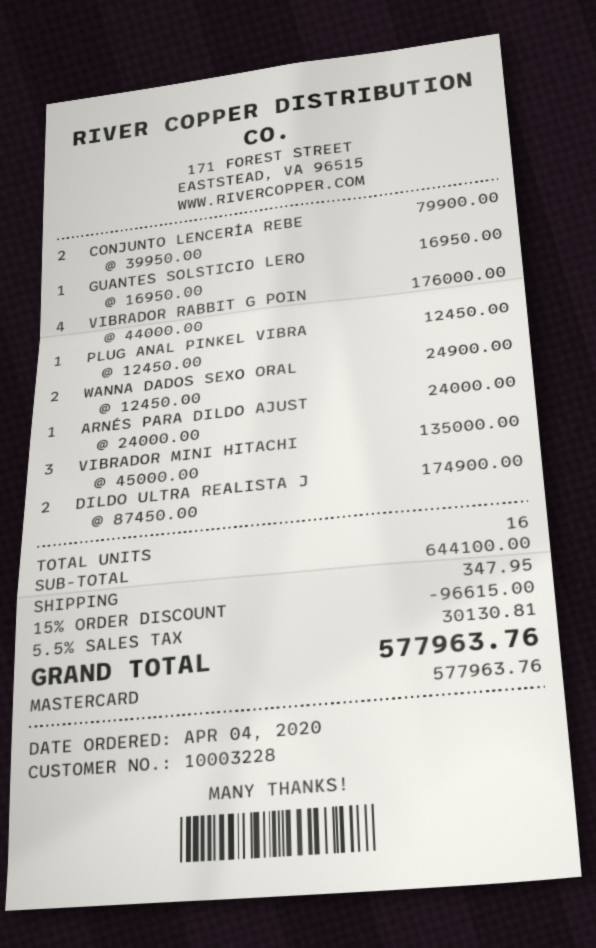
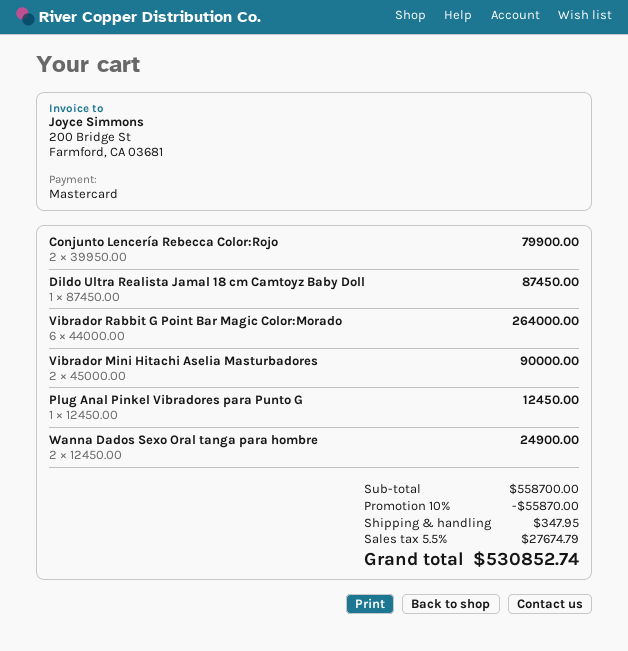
GUANTES SOLSTICIO LERO: 1 x 16950.00 = 16950.00 -> none
VIBRADOR RABBIT G POIN: 4 x 44000.00 = 176000.00 -> 6 x 44000.00 = 264000.00
ARNÉS PARA DILDO AJUST: 1 x 24000.00 = 24000.00 -> none
VIBRADOR MINI HITACHI: 3 x 45000.00 = 135000.00 -> 2 x 45000.00 = 90000.00
DILDO ULTRA REALISTA J: 2 x 87450.00 = 174900.00 -> 1 x 87450.00 = 87450.00
subtotal: 644100.00 -> 558700.00
discount: 15% = 96615.00 -> 10% = 55870.00
tax: 5.5% = 30130.81 -> 5.5% = 27674.79
total: 577963.76 -> 530852.74

